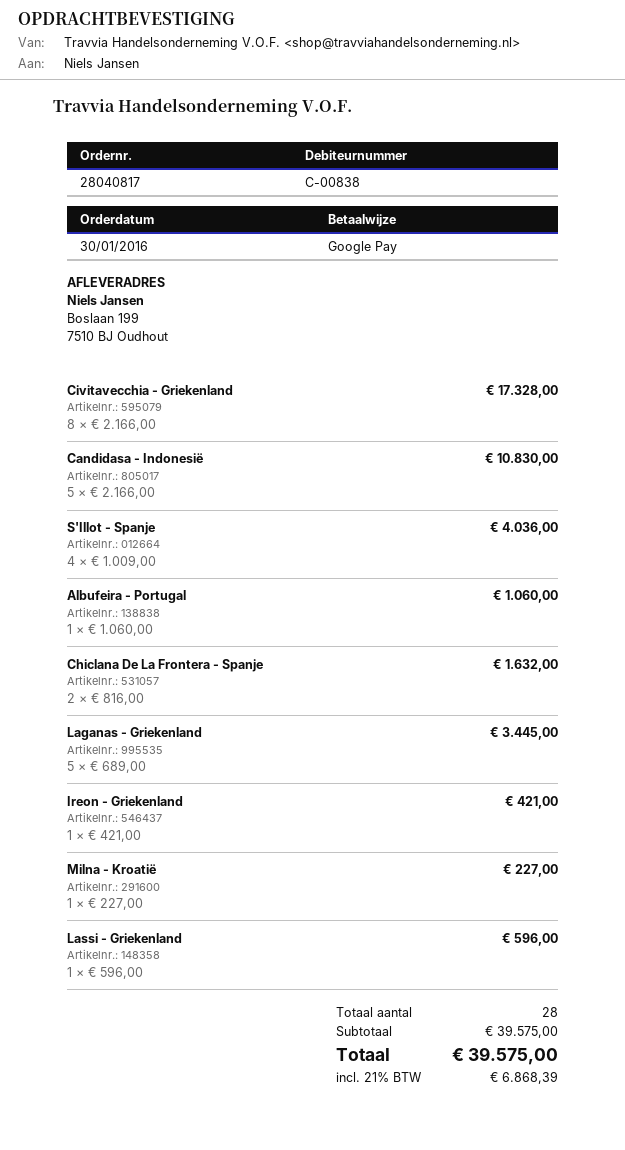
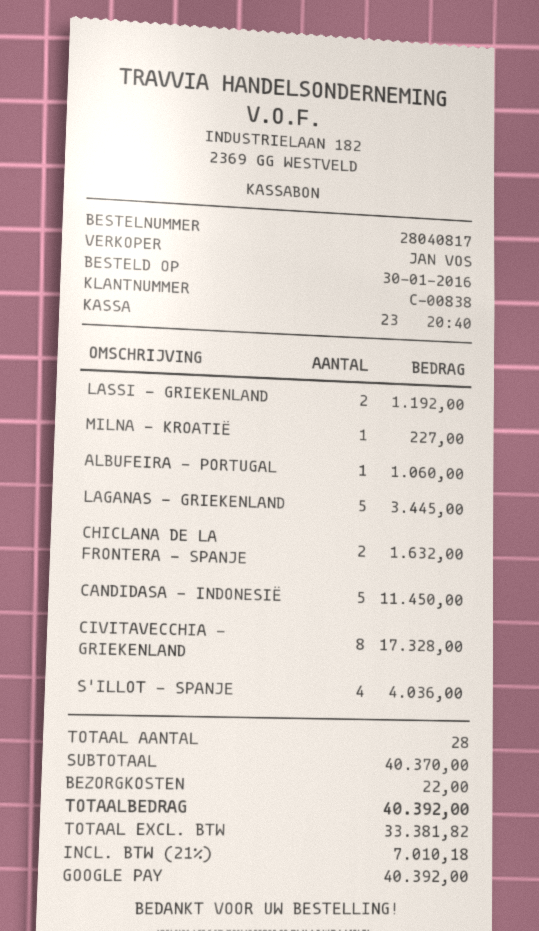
Candidasa - Indonesië: 5 for 10830.00 -> 5 for 11450.00
Ireon - Griekenland: 1 for 421.00 -> none
Lassi - Griekenland: 1 for 596.00 -> 2 for 1192.00
subtotal: 39575.00 -> 40370.00
shipping: none -> 22.00
tax: 21% = 6868.39 -> 21% = 7010.18
total: 39575.00 -> 40392.00

